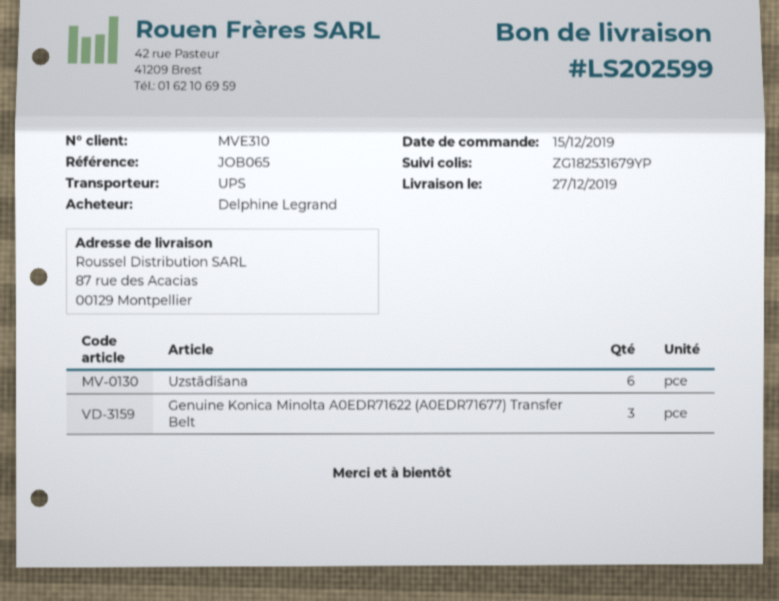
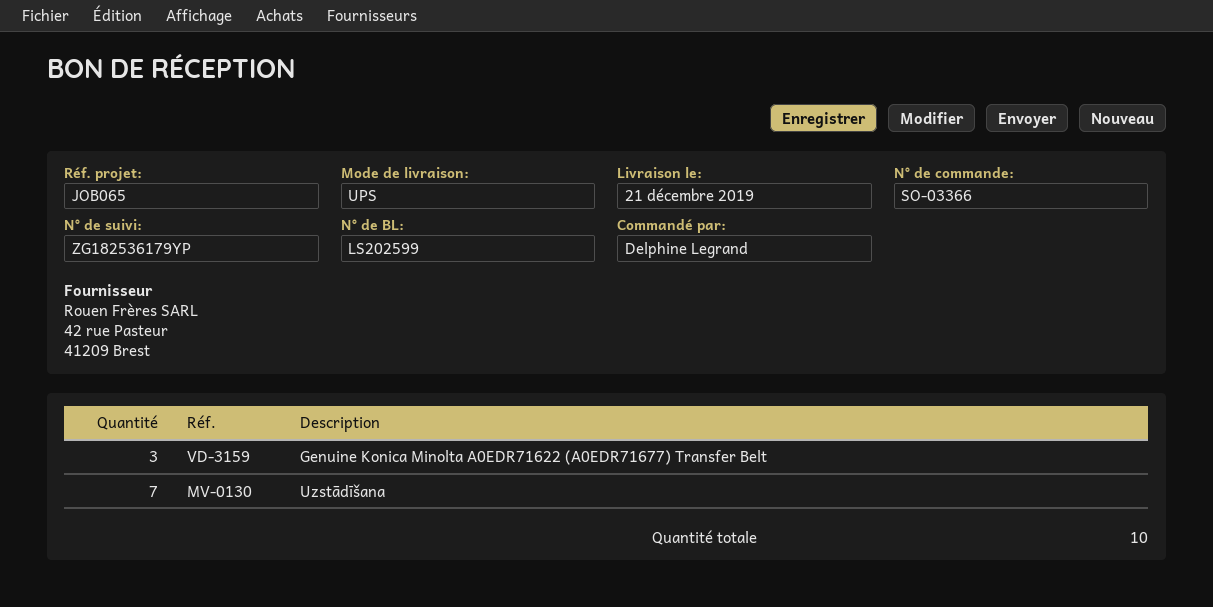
delivery date: 2019-12-27 -> 2019-12-21
tracking number: ZG182531679YP -> ZG182536179YP
Uzstādīšana: 6 -> 7

